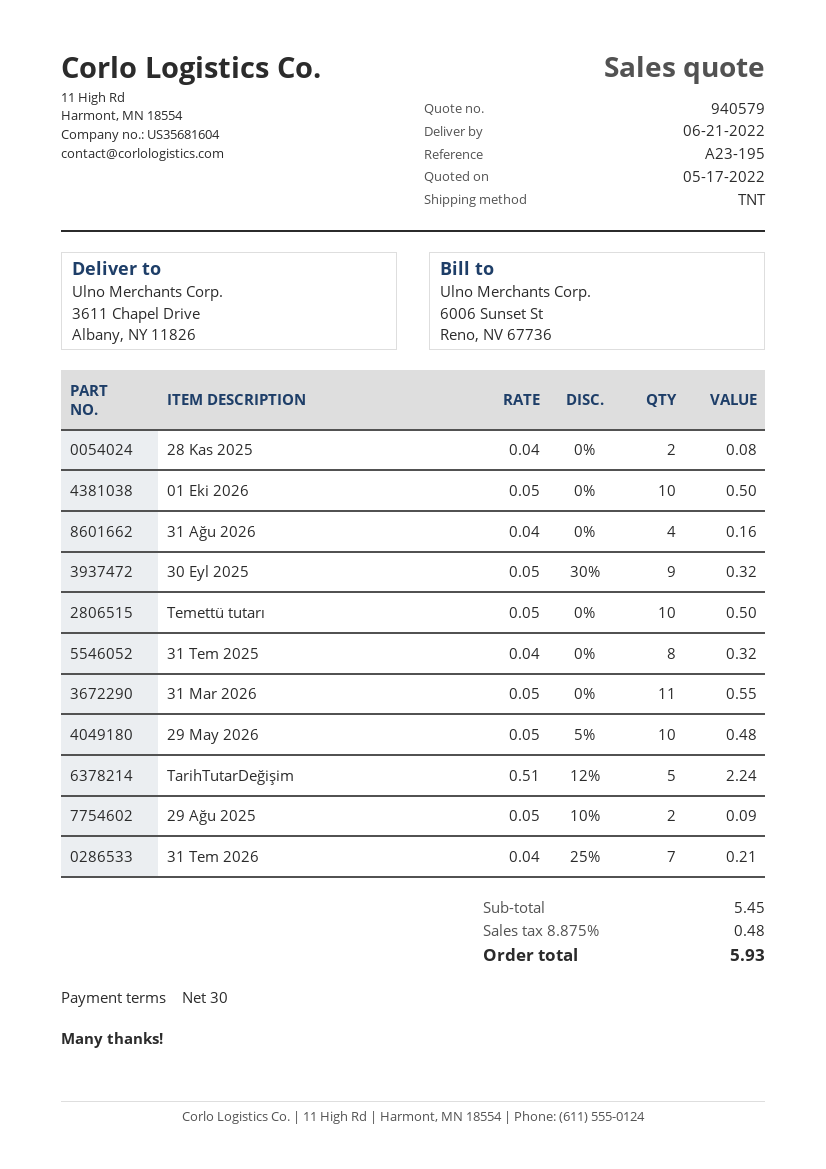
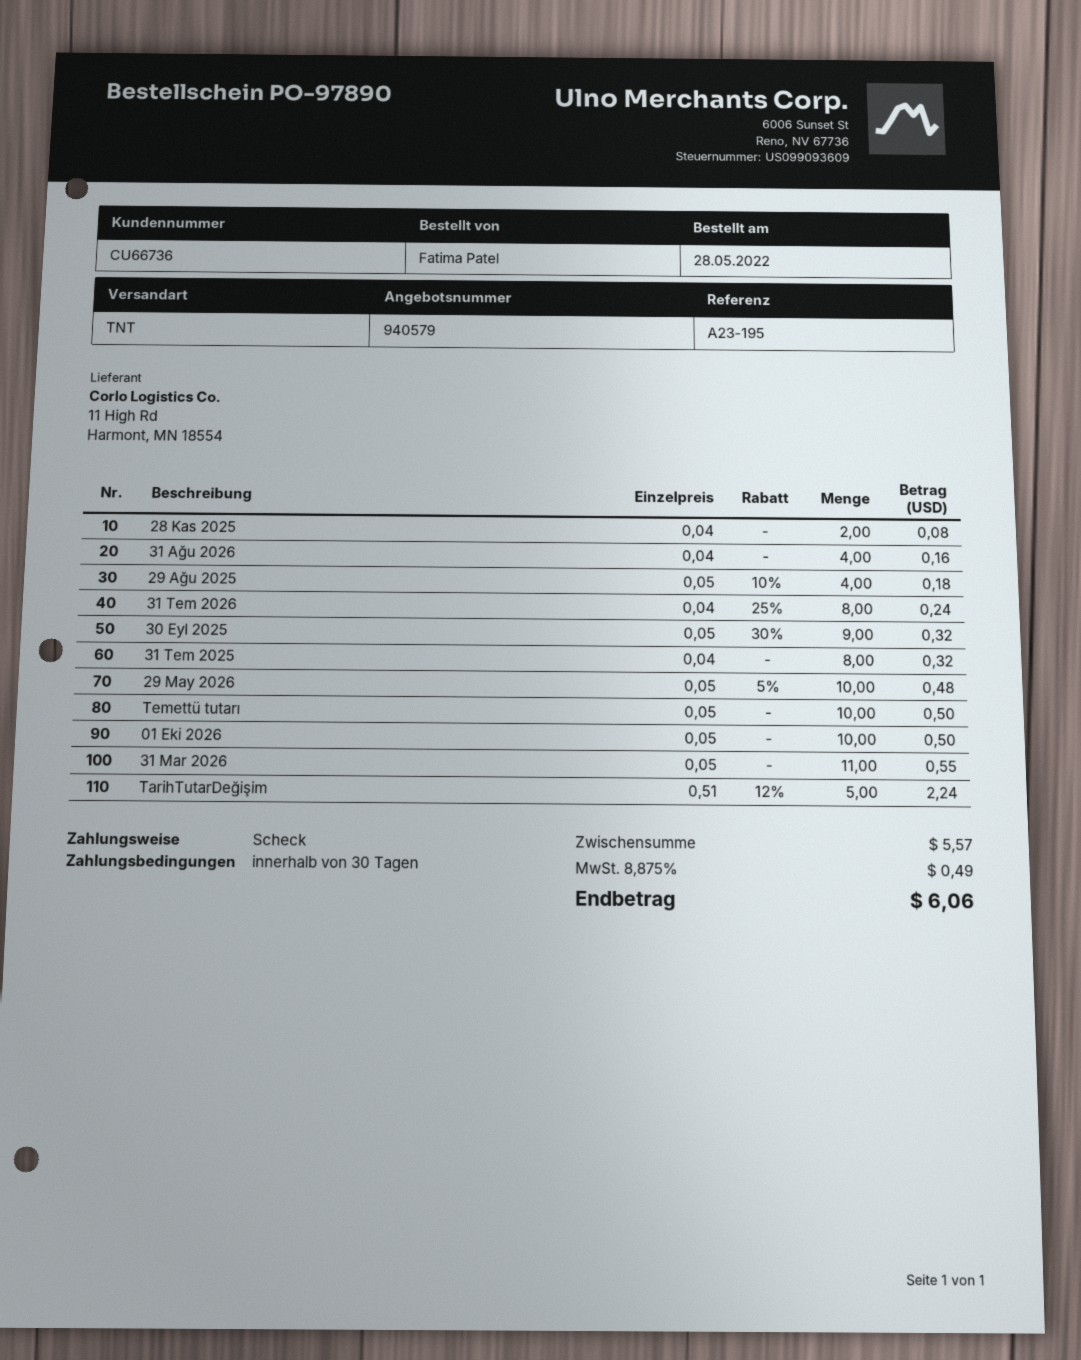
29 Ağu 2025: 2 x 0.05 - 10% = 0.09 -> 4 x 0.05 - 10% = 0.18
31 Tem 2026: 7 x 0.04 - 25% = 0.21 -> 8 x 0.04 - 25% = 0.24
subtotal: 5.45 -> 5.57
tax: 8.875% = 0.48 -> 8.875% = 0.49
total: 5.93 -> 6.06

